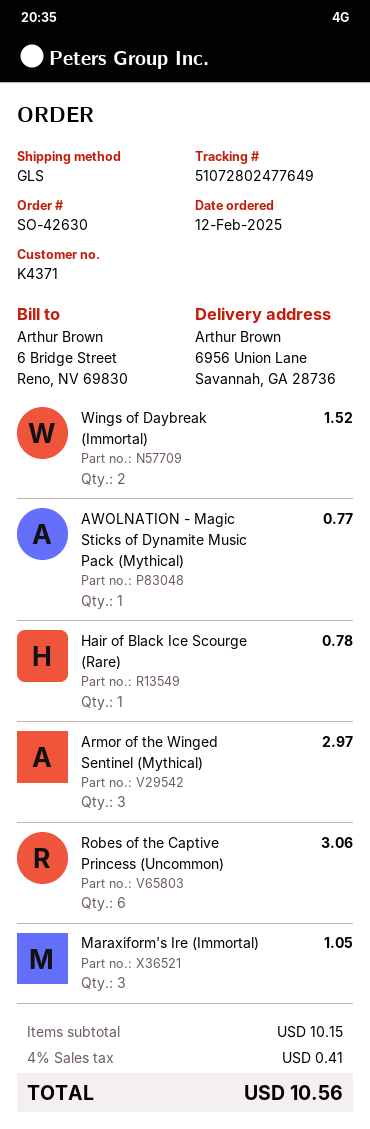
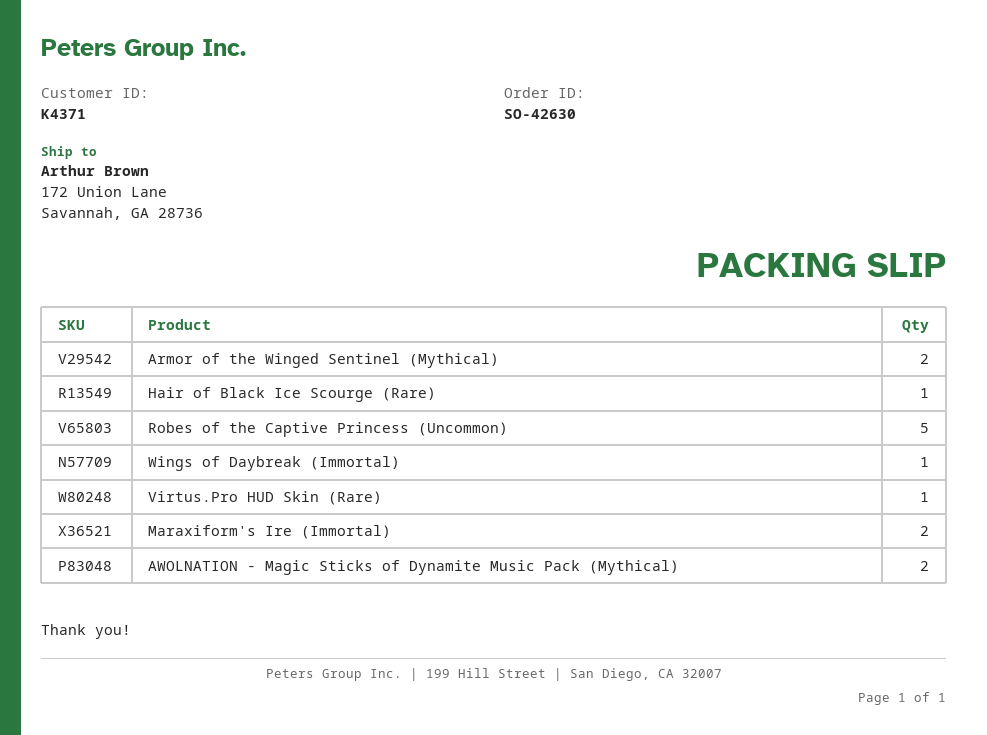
ship to: 6956 Union Lane, Savannah, GA 28736 -> 172 Union Lane, Savannah, GA 28736
Wings of Daybreak (Immortal): 2 -> 1
AWOLNATION - Magic Sticks of Dynamite Music Pack (Mythical): 1 -> 2
Armor of the Winged Sentinel (Mythical): 3 -> 2
Robes of the Captive Princess (Uncommon): 6 -> 5
Maraxiform's Ire (Immortal): 3 -> 2
Virtus.Pro HUD Skin (Rare): none -> 1

